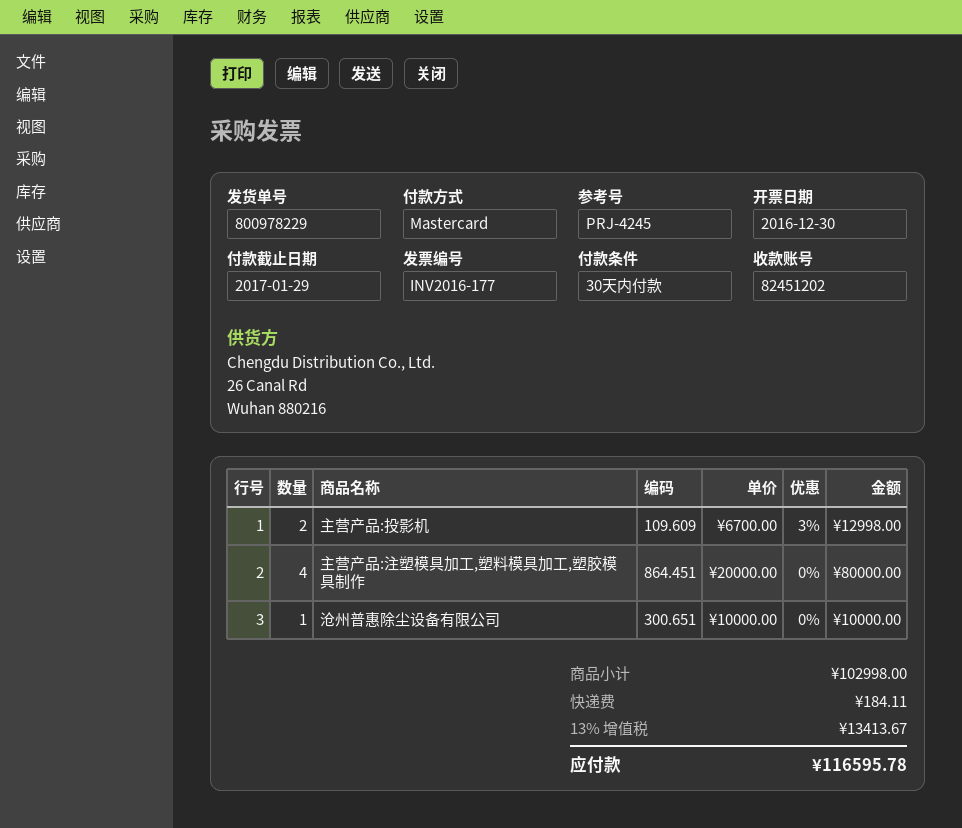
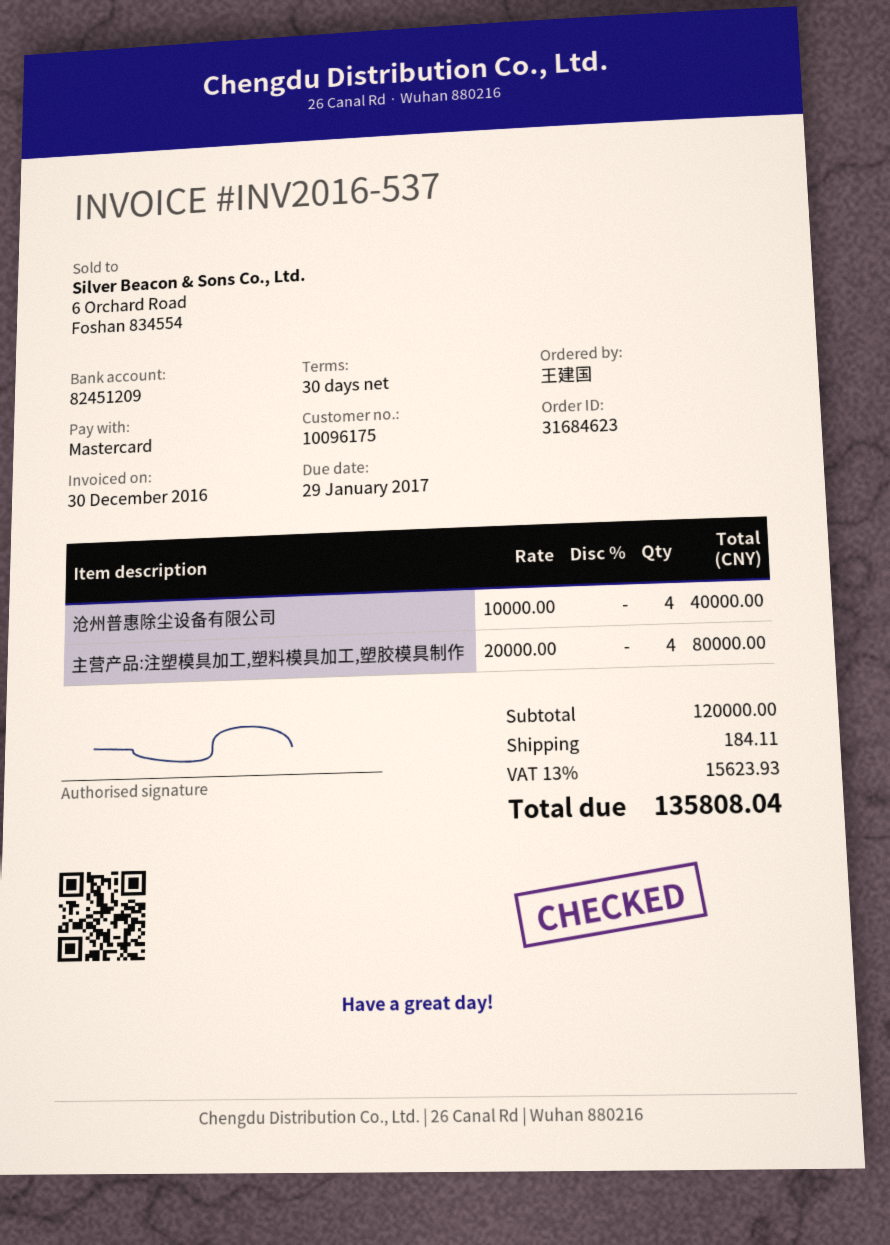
invoice number: INV2016-177 -> INV2016-537
bank account: 82451202 -> 82451209
主营产品:投影机: 2 x 6700.00 - 3% = 12998.00 -> none
沧州普惠除尘设备有限公司: 1 x 10000.00 = 10000.00 -> 4 x 10000.00 = 40000.00
subtotal: 102998.00 -> 120000.00
tax: 13% = 13413.67 -> 13% = 15623.93
total: 116595.78 -> 135808.04

